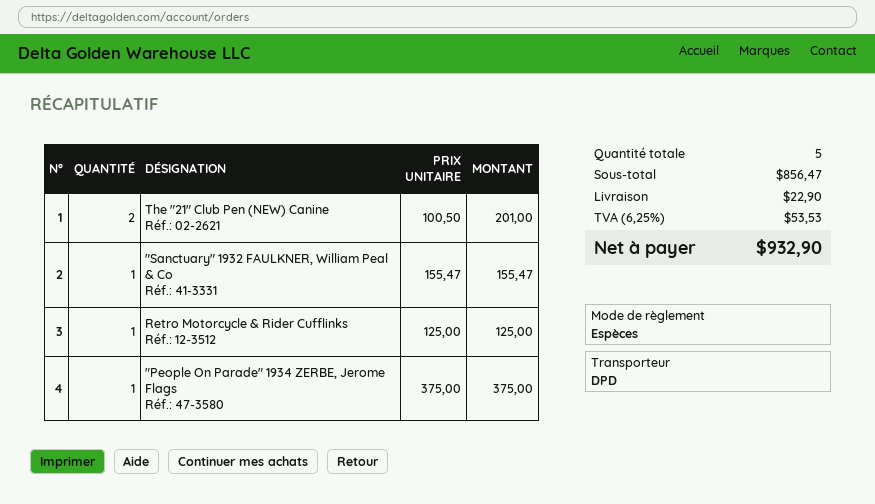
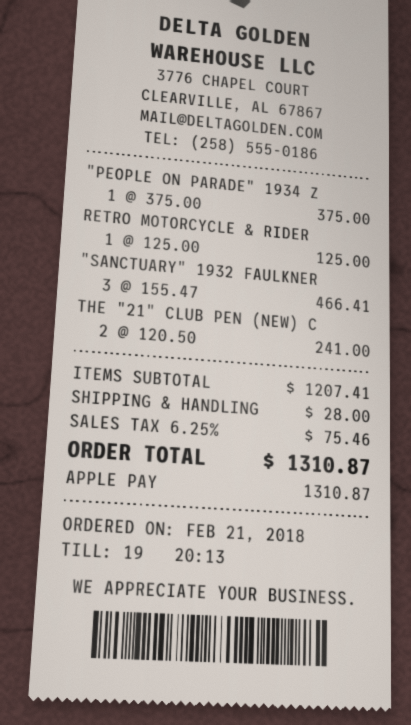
payment method: cash -> Apple Pay
The "21" Club Pen (NEW) Canine: 2 x 100.50 = 201.00 -> 2 x 120.50 = 241.00
"Sanctuary" 1932 FAULKNER, William Peal & Co: 1 x 155.47 = 155.47 -> 3 x 155.47 = 466.41
subtotal: 856.47 -> 1207.41
shipping: 22.90 -> 28.00
tax: 6.25% = 53.53 -> 6.25% = 75.46
total: 932.90 -> 1310.87

